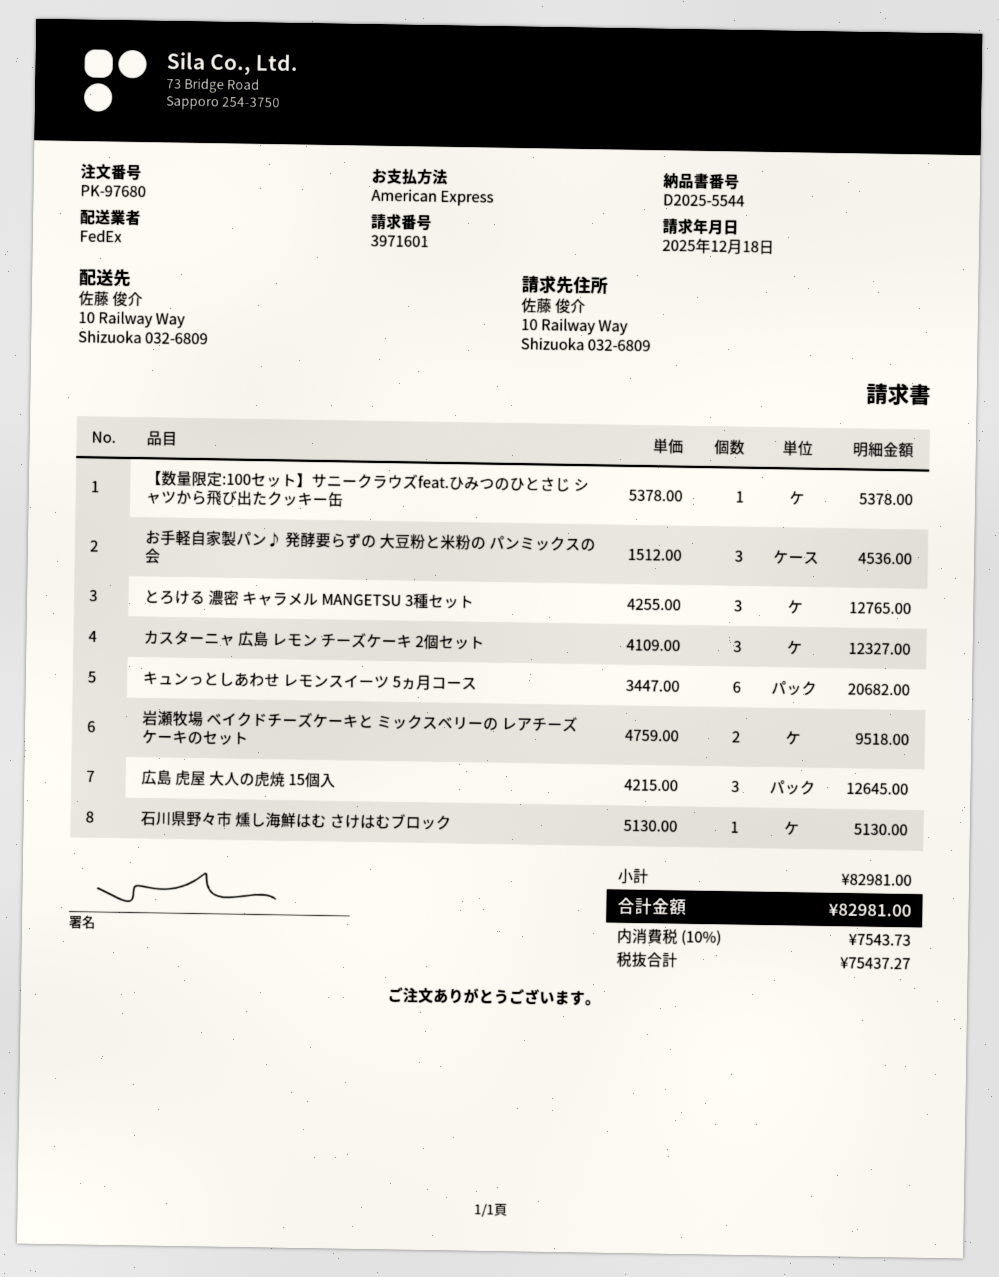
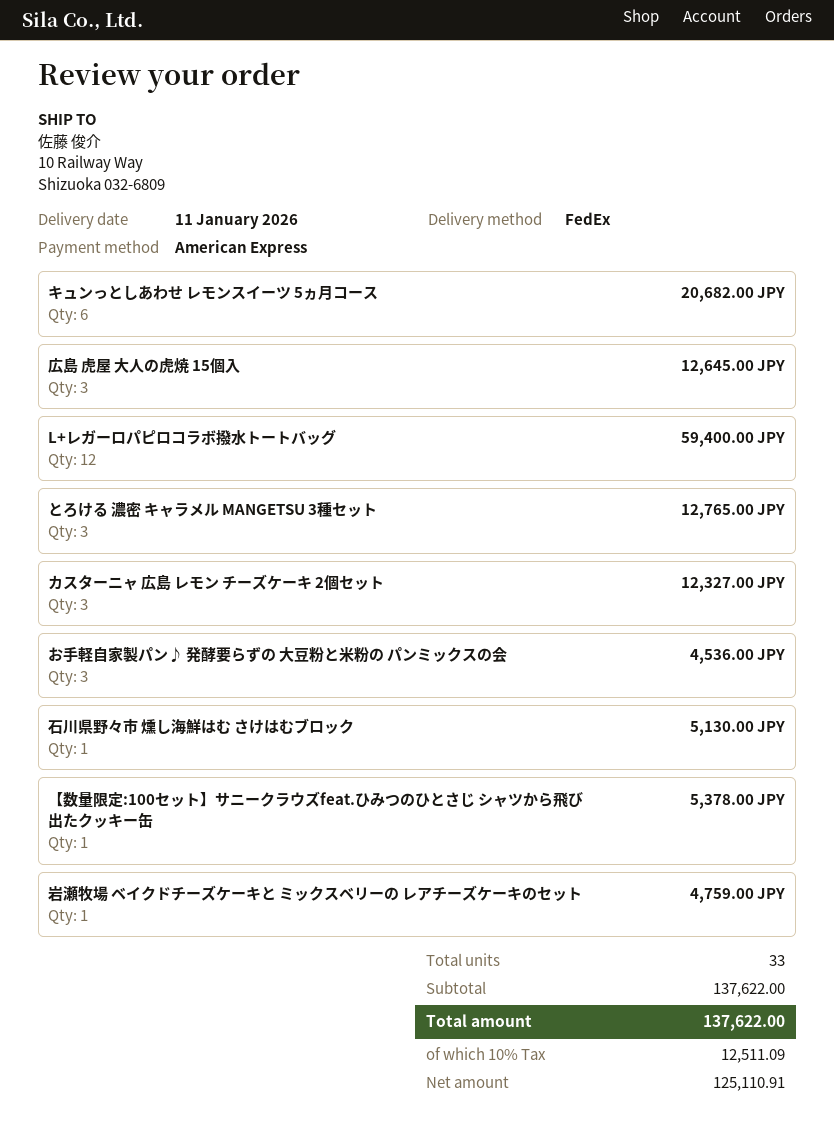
岩瀬牧場 ベイクドチーズケーキと ミックスベリーの レアチーズケーキのセット: 2 for 9518.00 -> 1 for 4759.00
L+レガーロパピロコラボ撥水トートバッグ: none -> 12 for 59400.00
subtotal: 82981.00 -> 137622.00
net: 75437.27 -> 125110.91
tax: 10% = 7543.73 -> 10% = 12511.09
total: 82981.00 -> 137622.00

